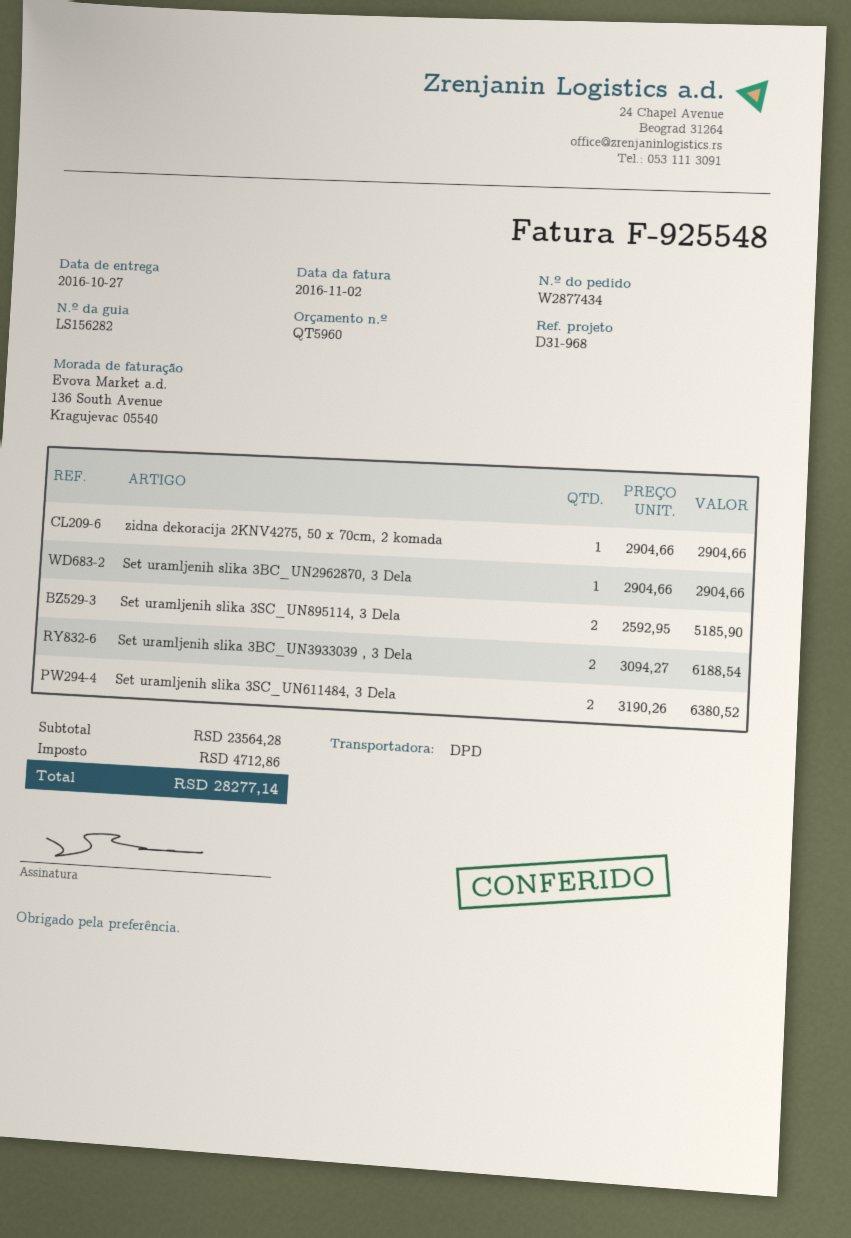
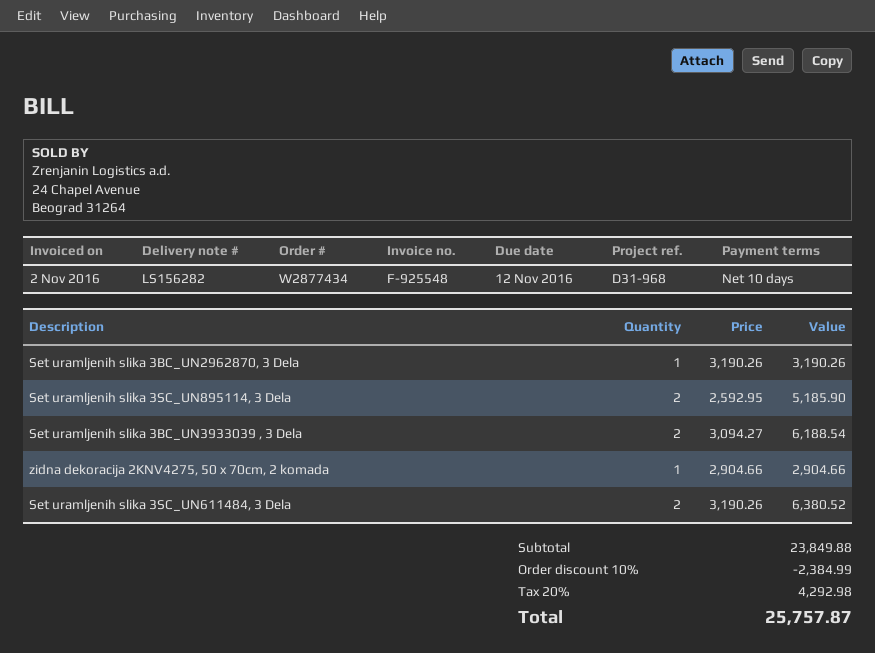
Set uramljenih slika 3BC_UN2962870, 3 Dela: 1 x 2904.66 = 2904.66 -> 1 x 3190.26 = 3190.26
subtotal: 23564.28 -> 23849.88
discount: none -> 10% = 2384.99
tax: 4712.86 -> 4292.98
total: 28277.14 -> 25757.87

